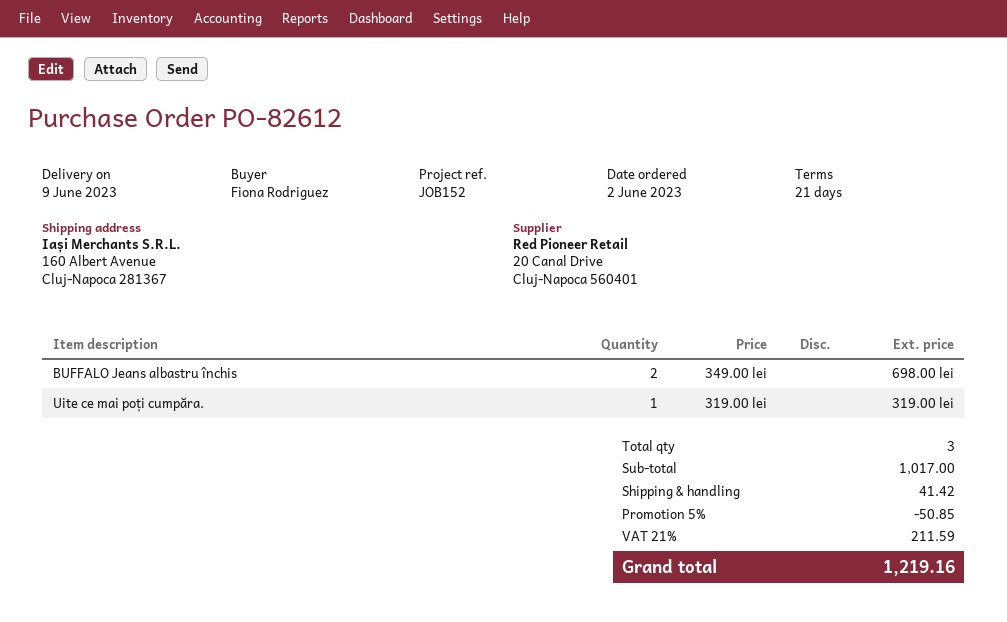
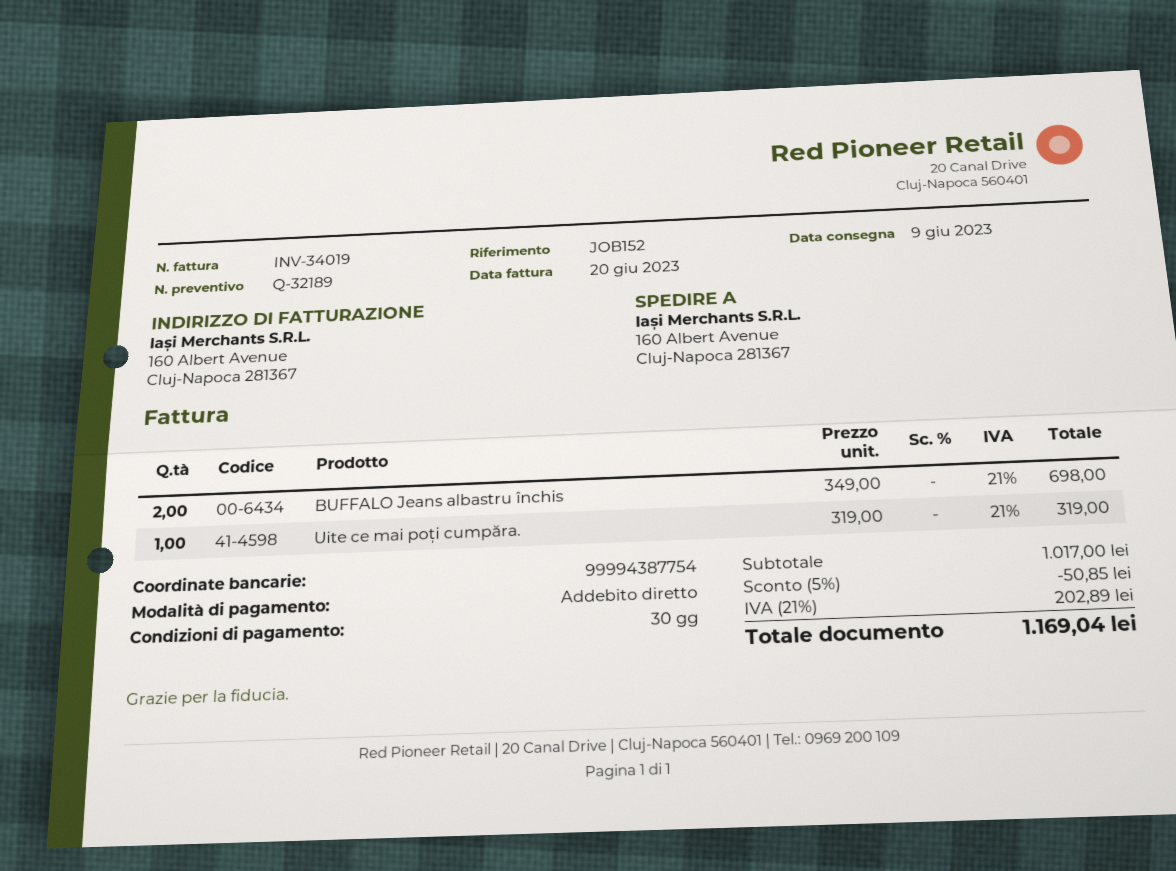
payment terms: 21 days -> 30 days
shipping: 41.42 -> none
tax: 21% = 211.59 -> 21% = 202.89
total: 1219.16 -> 1169.04

